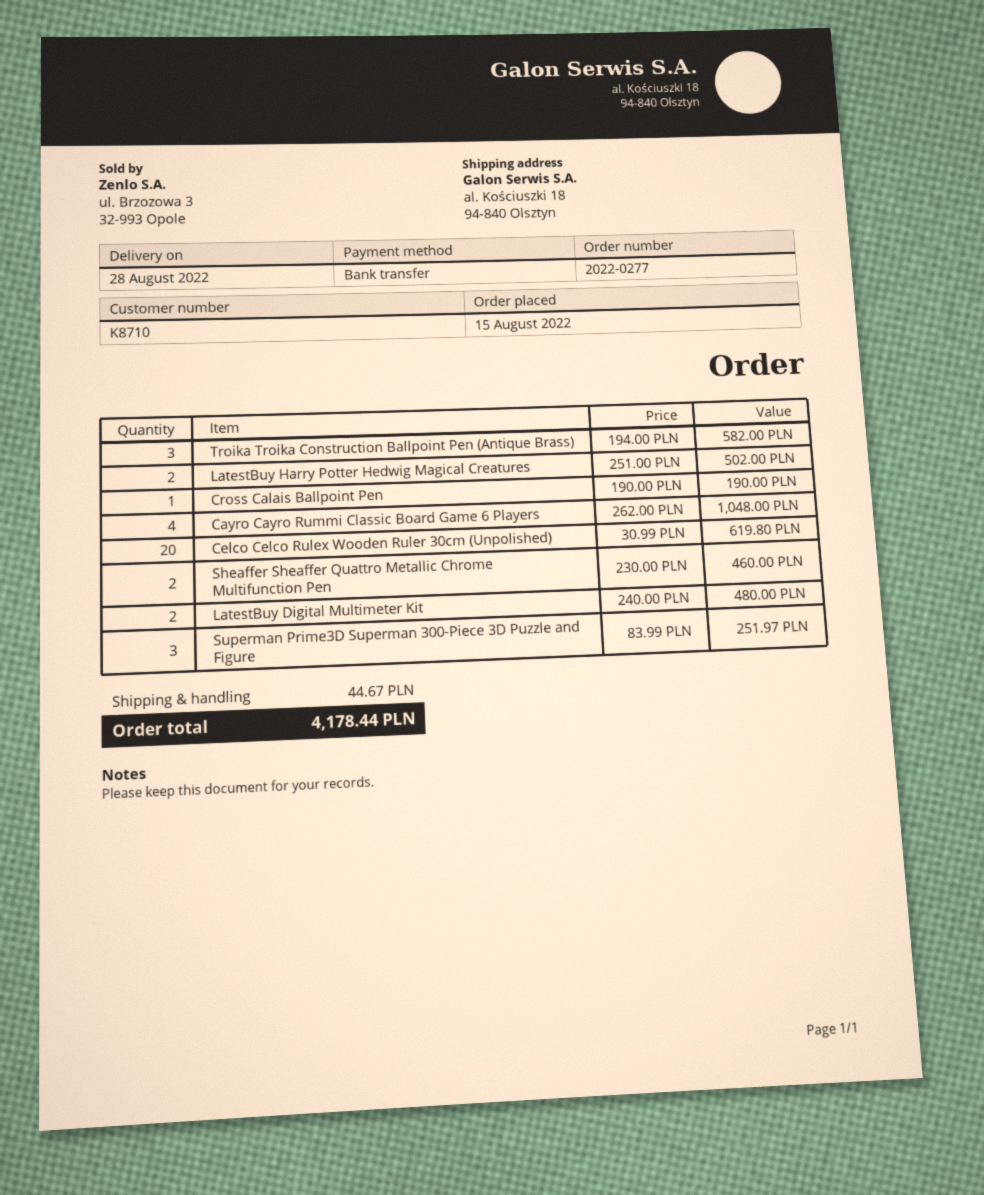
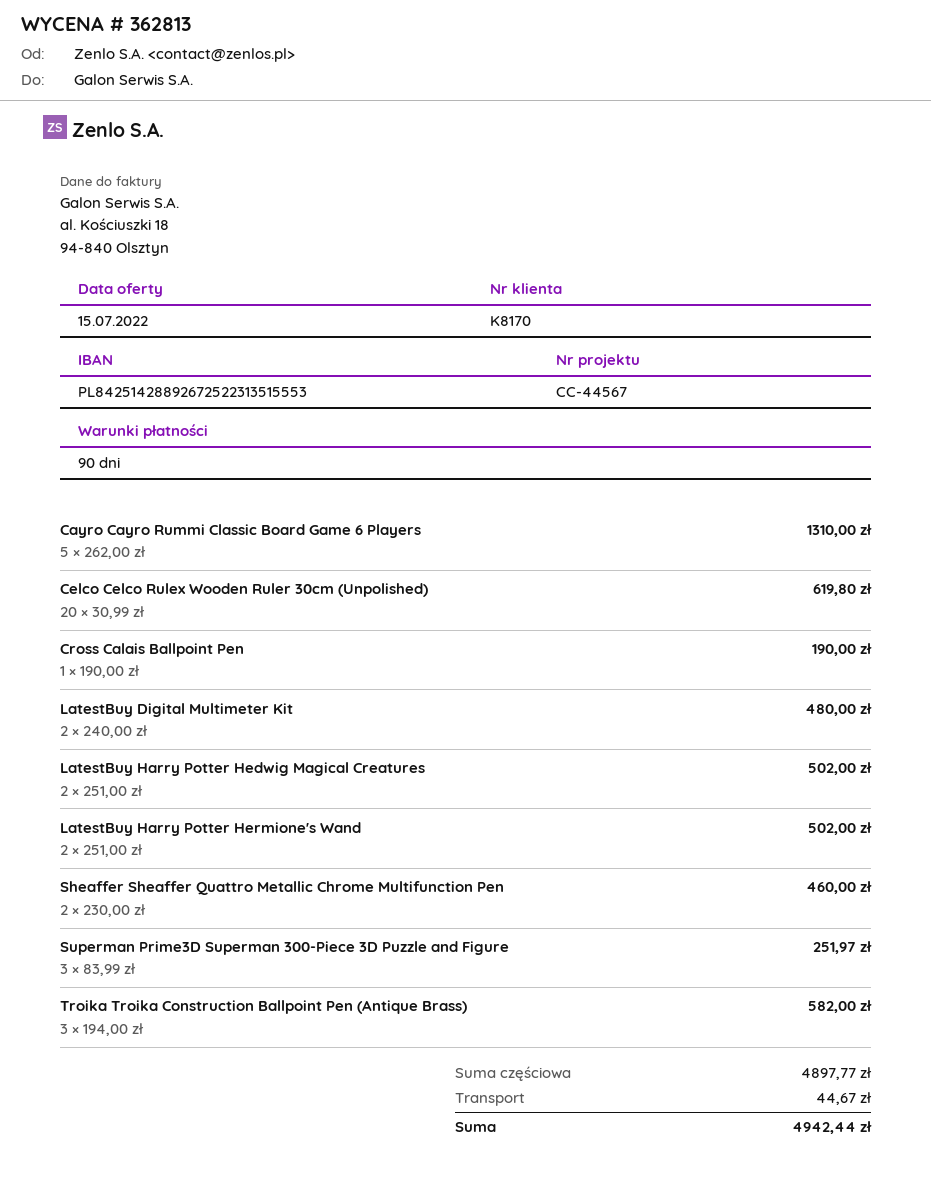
customer number: K8710 -> K8170
Cayro Cayro Rummi Classic Board Game 6 Players: 4 x 262.00 = 1048.00 -> 5 x 262.00 = 1310.00
LatestBuy Harry Potter Hermione's Wand: none -> 2 x 251.00 = 502.00
total: 4178.44 -> 4942.44

